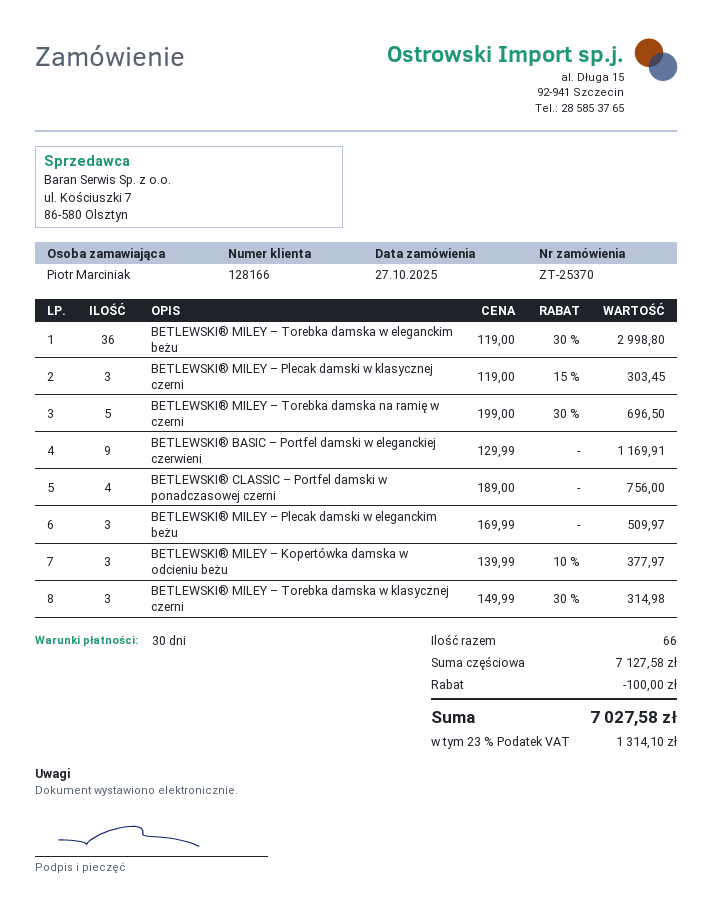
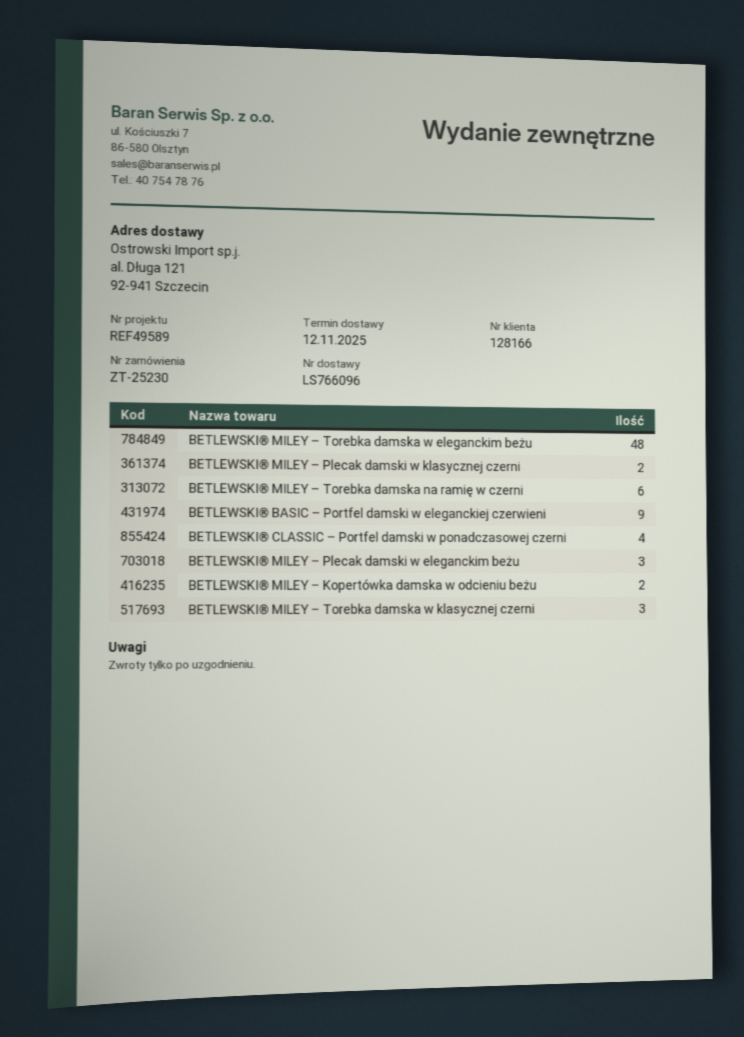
order number: ZT-25370 -> ZT-25230
BETLEWSKI® MILEY – Torebka damska w eleganckim beżu: 36 -> 48
BETLEWSKI® MILEY – Plecak damski w klasycznej czerni: 3 -> 2
BETLEWSKI® MILEY – Torebka damska na ramię w czerni: 5 -> 6
BETLEWSKI® MILEY – Kopertówka damska w odcieniu beżu: 3 -> 2

